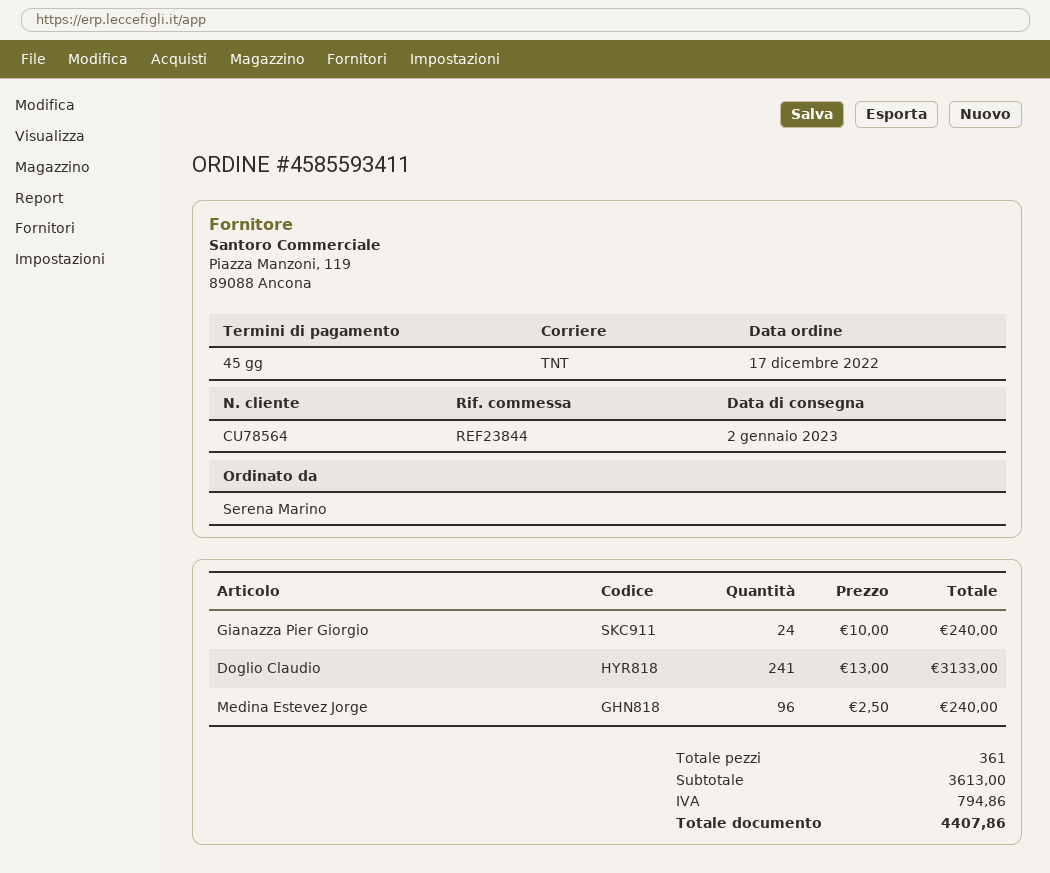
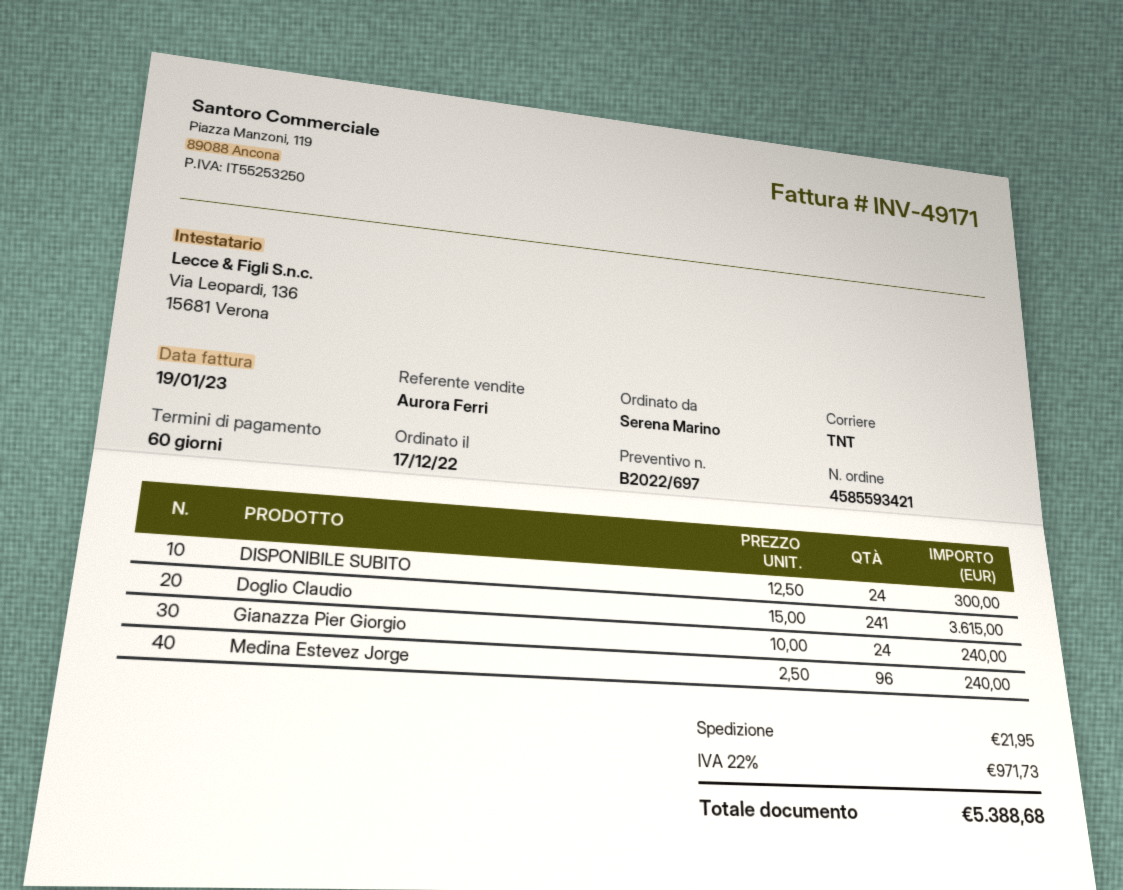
order number: 4585593411 -> 4585593421
payment terms: 45 days -> 60 days
Doglio Claudio: 241 x 13.00 = 3133.00 -> 241 x 15.00 = 3615.00
DISPONIBILE SUBITO: none -> 24 x 12.50 = 300.00
shipping: none -> 21.95
tax: 794.86 -> 971.73
total: 4407.86 -> 5388.68

